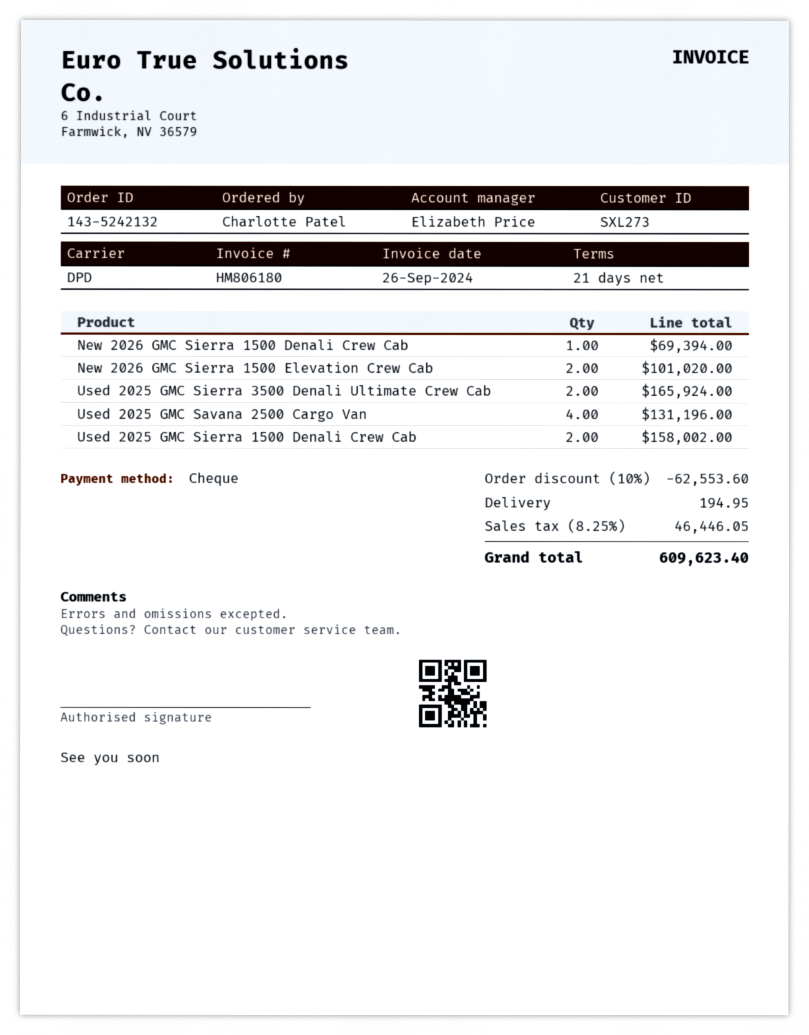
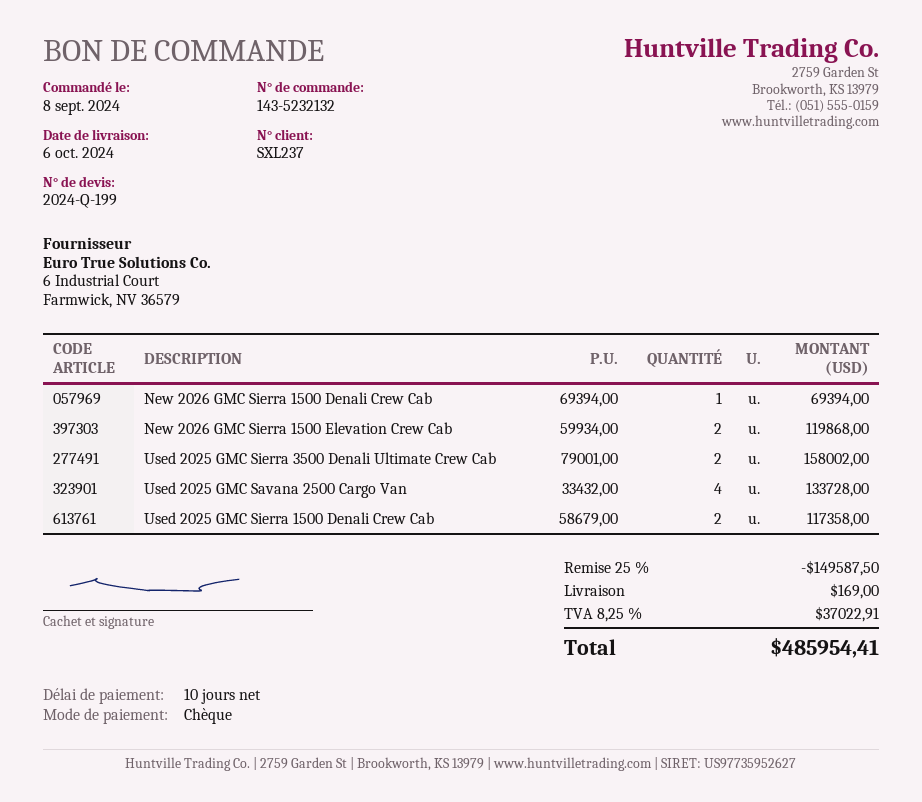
order number: 143-5242132 -> 143-5232132
payment terms: 21 days -> 10 days
customer number: SXL273 -> SXL237
New 2026 GMC Sierra 1500 Elevation Crew Cab: 2 for 101020.00 -> 2 for 119868.00
Used 2025 GMC Sierra 3500 Denali Ultimate Crew Cab: 2 for 165924.00 -> 2 for 158002.00
Used 2025 GMC Savana 2500 Cargo Van: 4 for 131196.00 -> 4 for 133728.00
Used 2025 GMC Sierra 1500 Denali Crew Cab: 2 for 158002.00 -> 2 for 117358.00
discount: 10% = 62553.60 -> 25% = 149587.50
shipping: 194.95 -> 169.00
tax: 8.25% = 46446.05 -> 8.25% = 37022.91
total: 609623.40 -> 485954.41

